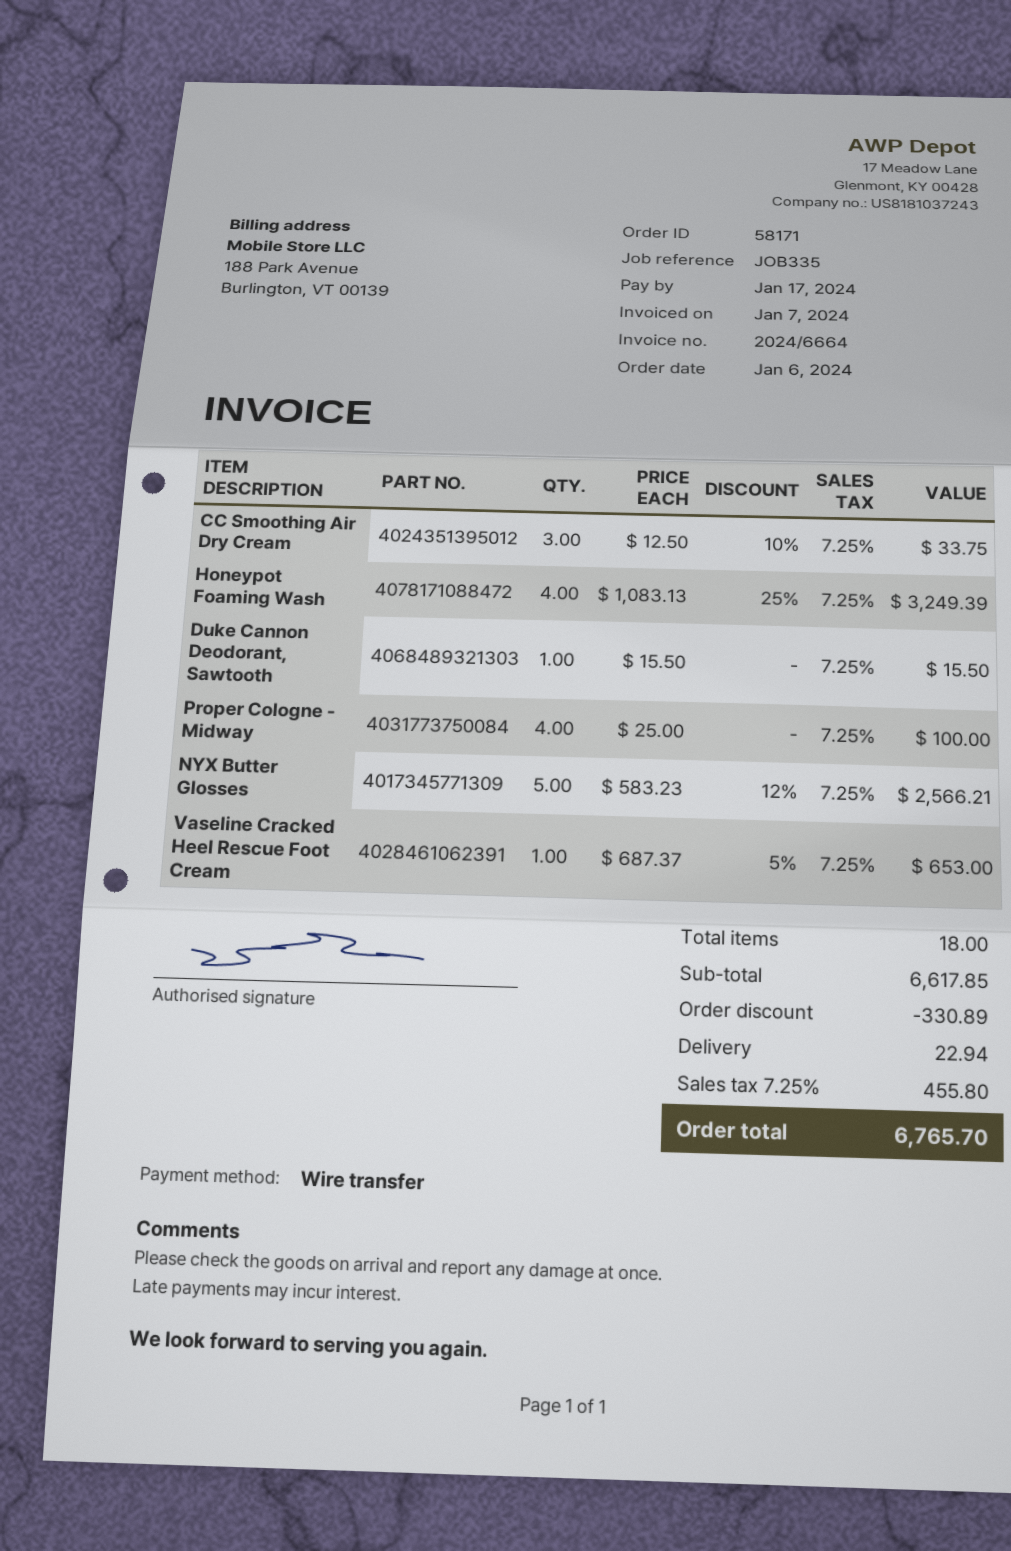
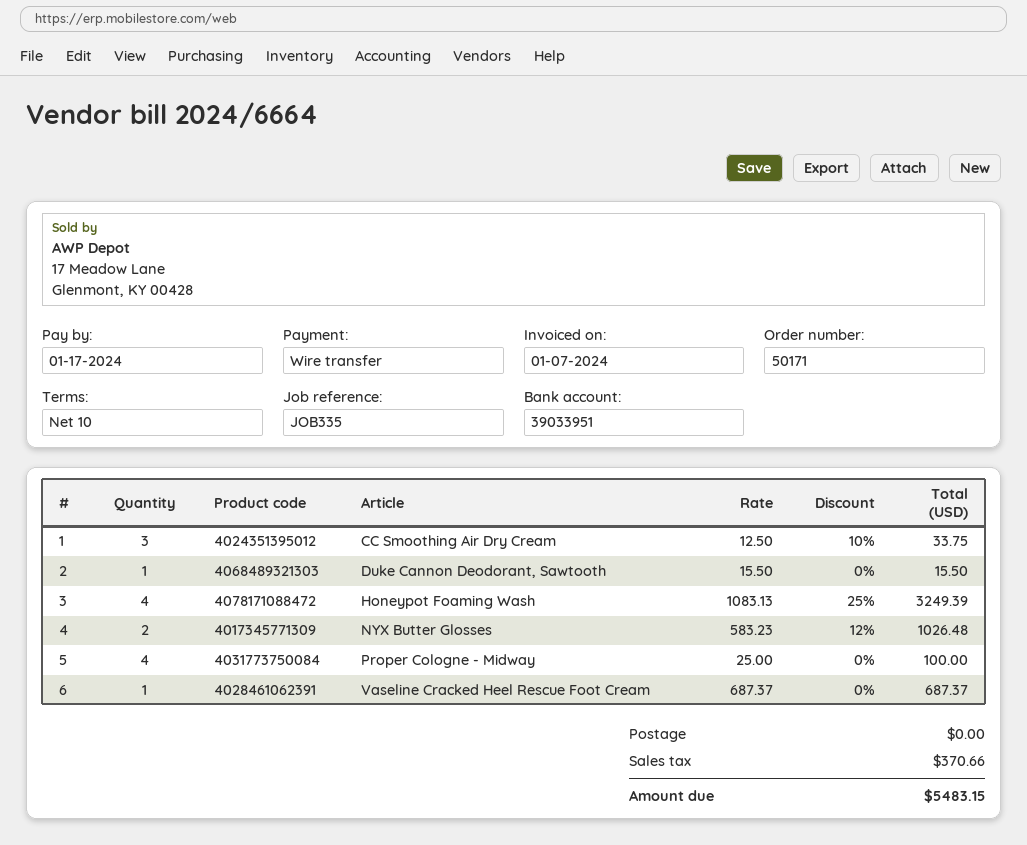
order number: 58171 -> 50171
NYX Butter Glosses: 5 x 583.23 - 12% = 2566.21 -> 2 x 583.23 - 12% = 1026.48
Vaseline Cracked Heel Rescue Foot Cream: 1 x 687.37 - 5% = 653.00 -> 1 x 687.37 = 687.37
discount: 330.89 -> none
shipping: 22.94 -> 0.00
tax: 455.80 -> 370.66
total: 6765.70 -> 5483.15

